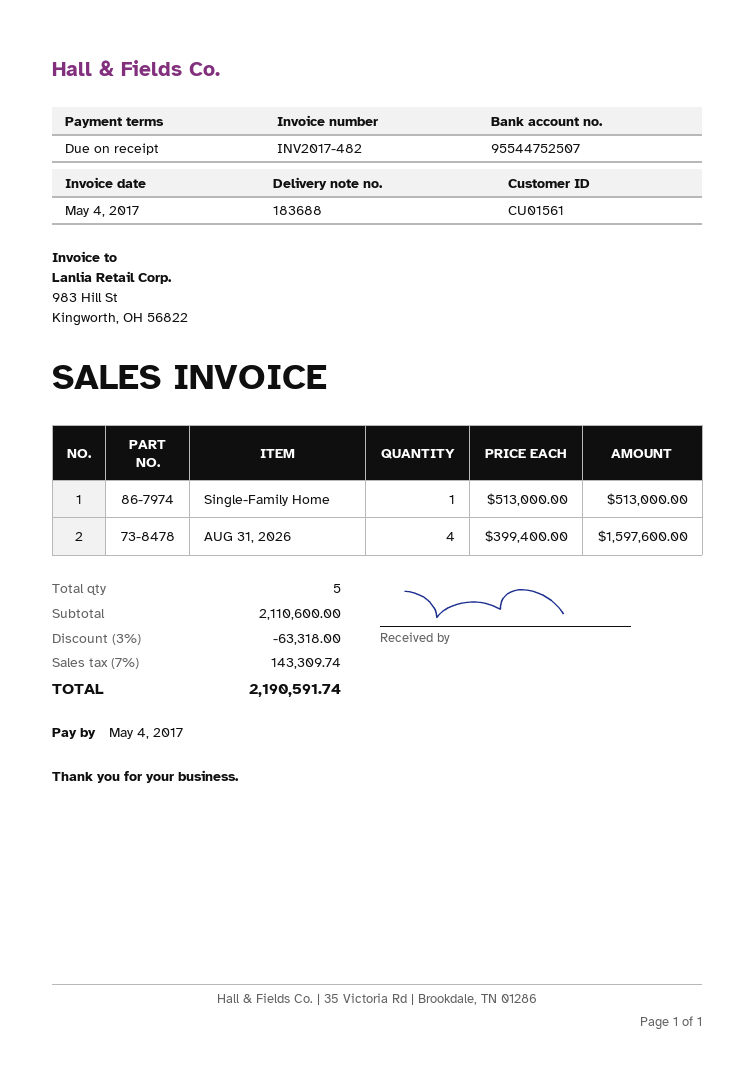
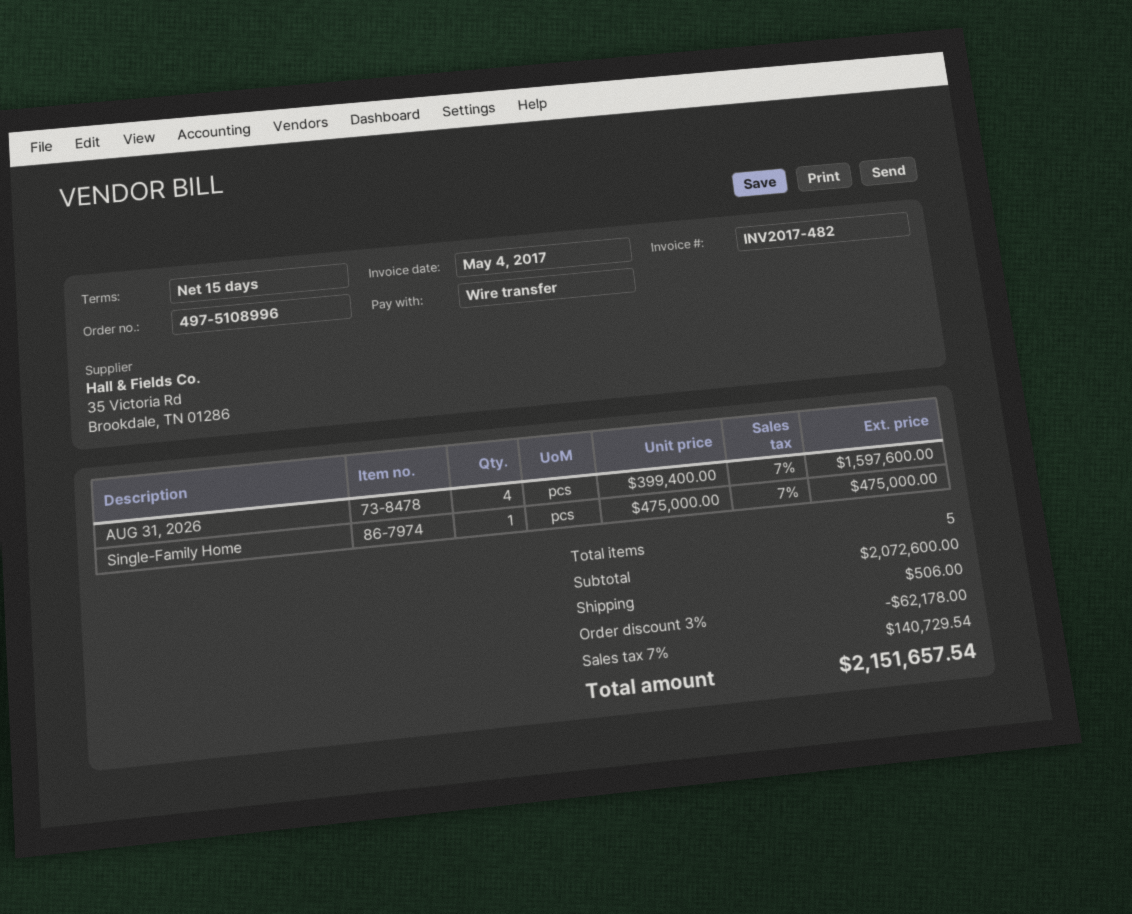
payment terms: on receipt -> 15 days
Single-Family Home: 1 x 513000.00 = 513000.00 -> 1 x 475000.00 = 475000.00
subtotal: 2110600.00 -> 2072600.00
discount: 3% = 63318.00 -> 3% = 62178.00
shipping: none -> 506.00
tax: 7% = 143309.74 -> 7% = 140729.54
total: 2190591.74 -> 2151657.54

